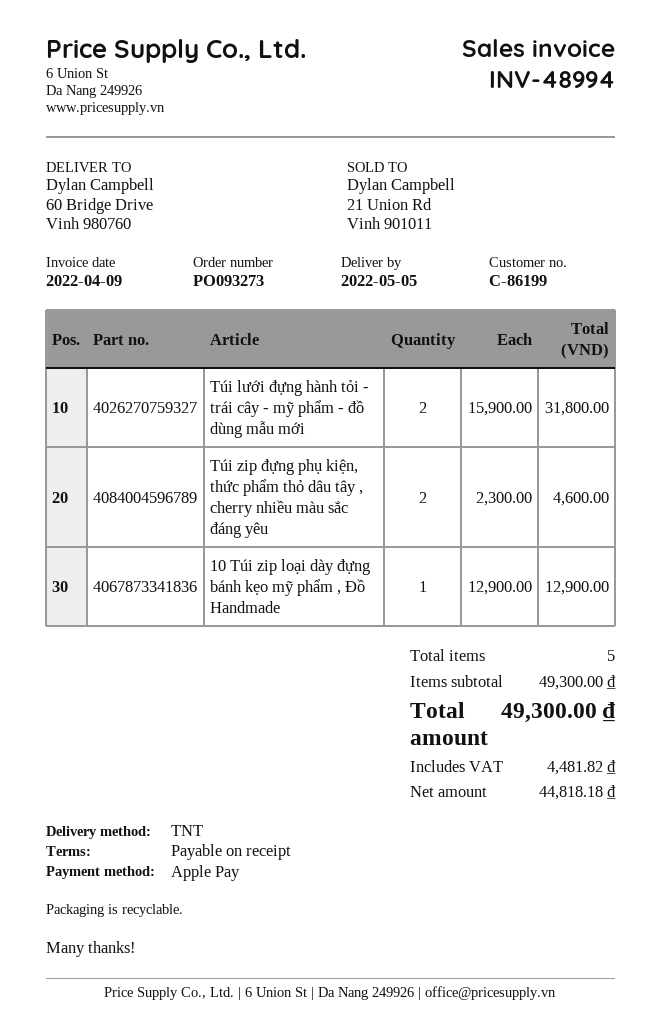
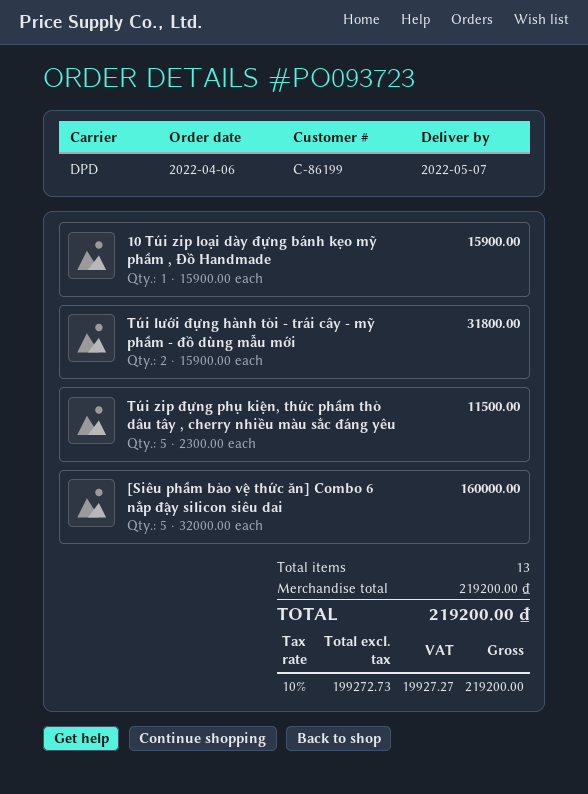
order number: PO093273 -> PO093723
delivery date: 2022-05-05 -> 2022-05-07
shipping method: TNT -> DPD
Túi zip đựng phụ kiện, thức phẩm thỏ dâu tây , cherry nhiều màu sắc đáng yêu: 2 x 2300.00 = 4600.00 -> 5 x 2300.00 = 11500.00
10 Túi zip loại dày đựng bánh kẹo mỹ phẩm , Đồ Handmade: 1 x 12900.00 = 12900.00 -> 1 x 15900.00 = 15900.00
[Siêu phẩm bảo vệ thức ăn] Combo 6 nắp đậy silicon siêu dai: none -> 5 x 32000.00 = 160000.00
total quantity: 5 -> 13
subtotal: 49300.00 -> 219200.00
net: 44818.18 -> 199272.73
tax: 4481.82 -> 19927.27
total: 49300.00 -> 219200.00

